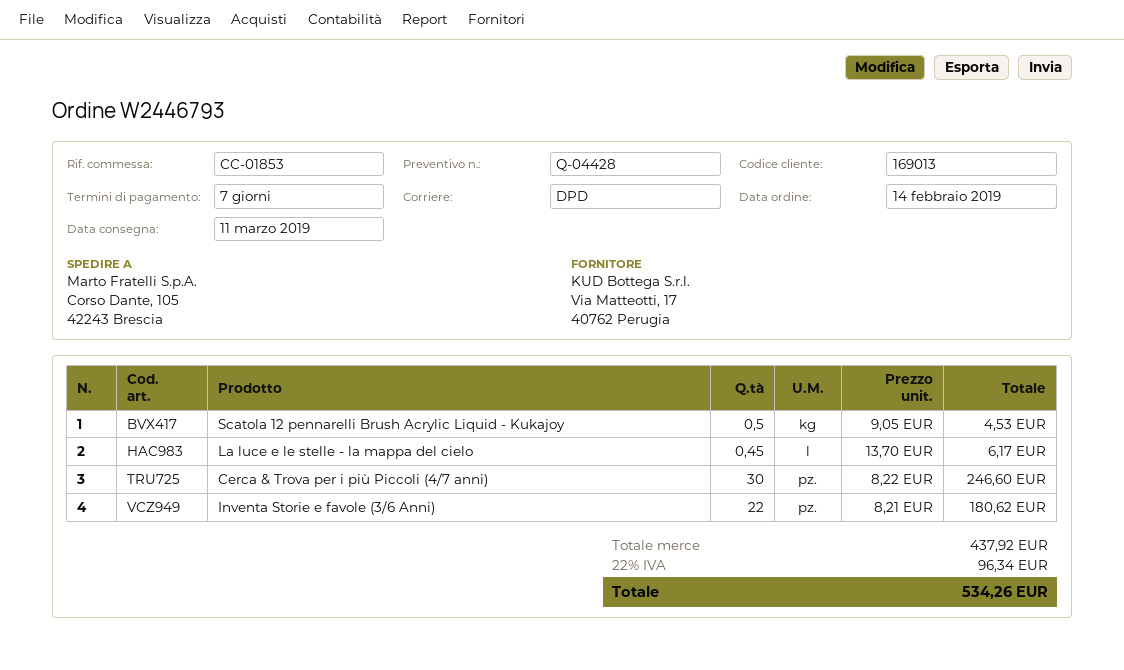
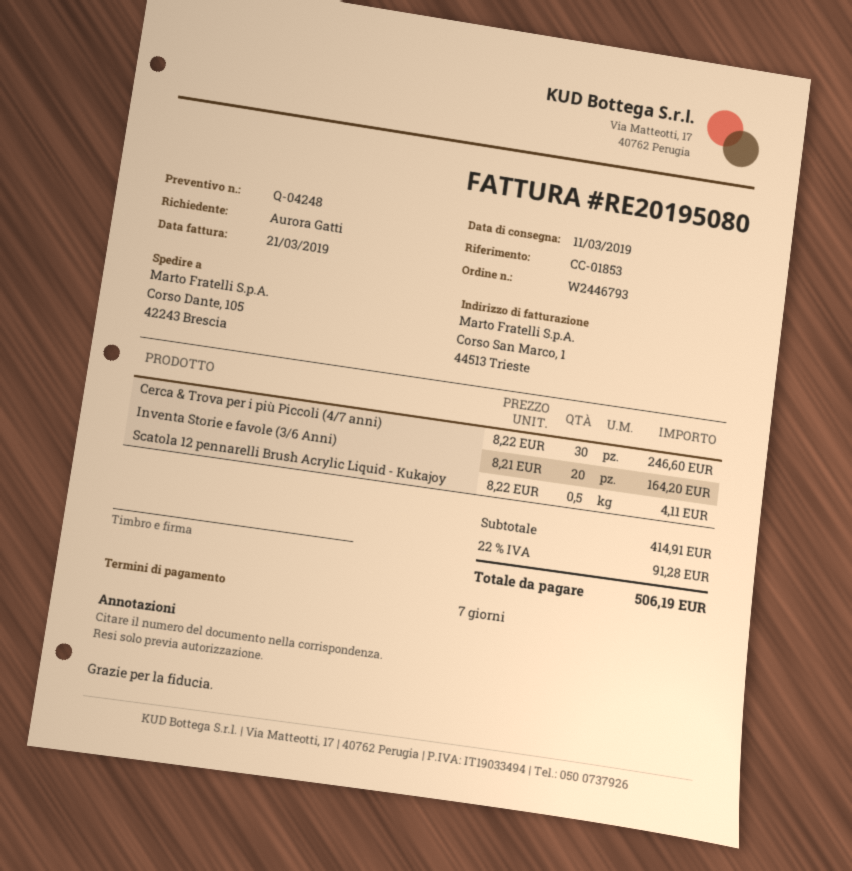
quote number: Q-04428 -> Q-04248
Scatola 12 pennarelli Brush Acrylic Liquid - Kukajoy: 0.5 x 9.05 = 4.53 -> 0.5 x 8.22 = 4.11
La luce e le stelle - la mappa del cielo: 0.45 x 13.70 = 6.17 -> none
Inventa Storie e favole (3/6 Anni): 22 x 8.21 = 180.62 -> 20 x 8.21 = 164.20
subtotal: 437.92 -> 414.91
tax: 22% = 96.34 -> 22% = 91.28
total: 534.26 -> 506.19

